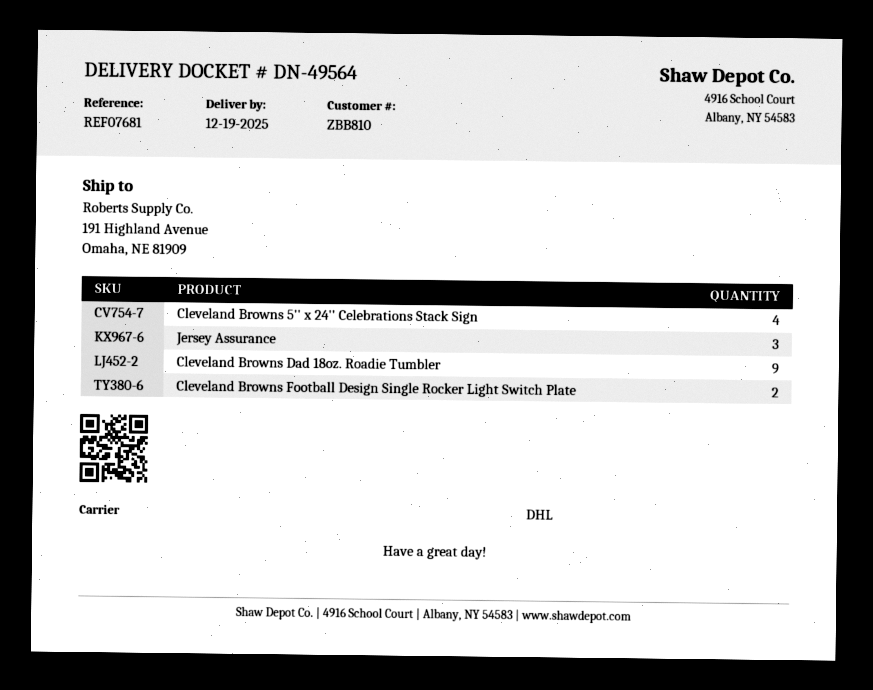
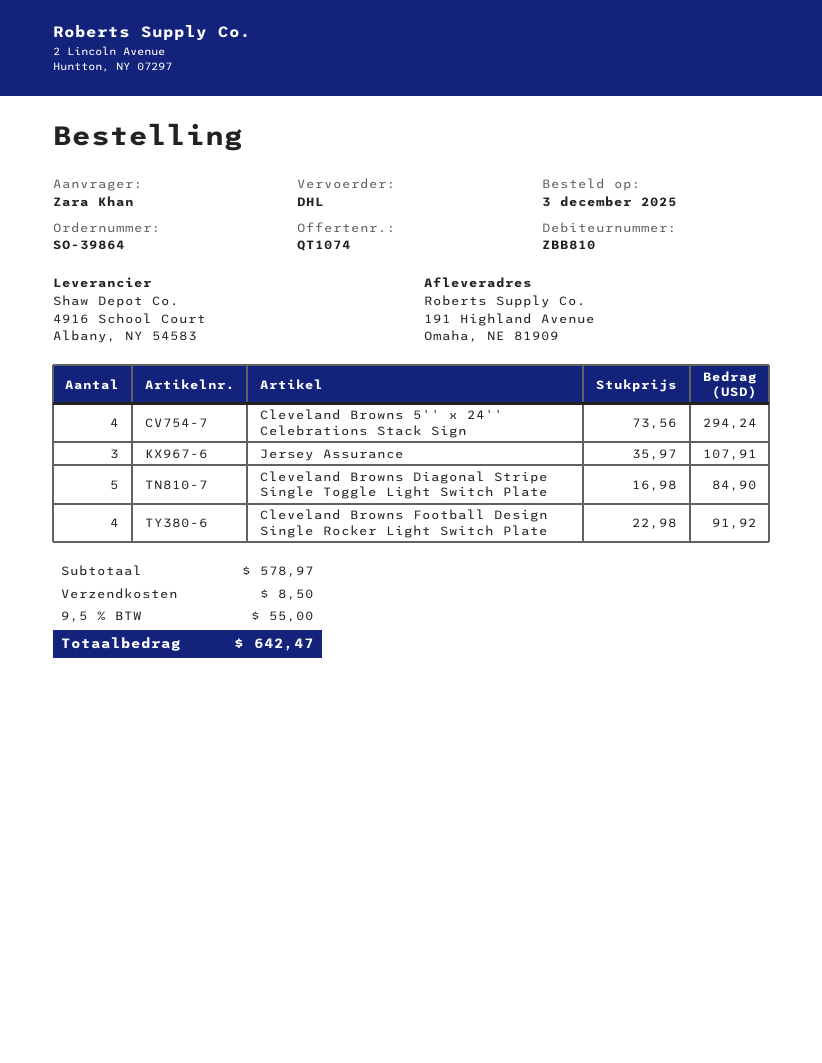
Cleveland Browns Dad 18oz. Roadie Tumbler: 9 -> none
Cleveland Browns Football Design Single Rocker Light Switch Plate: 2 -> 4
Cleveland Browns Diagonal Stripe Single Toggle Light Switch Plate: none -> 5

